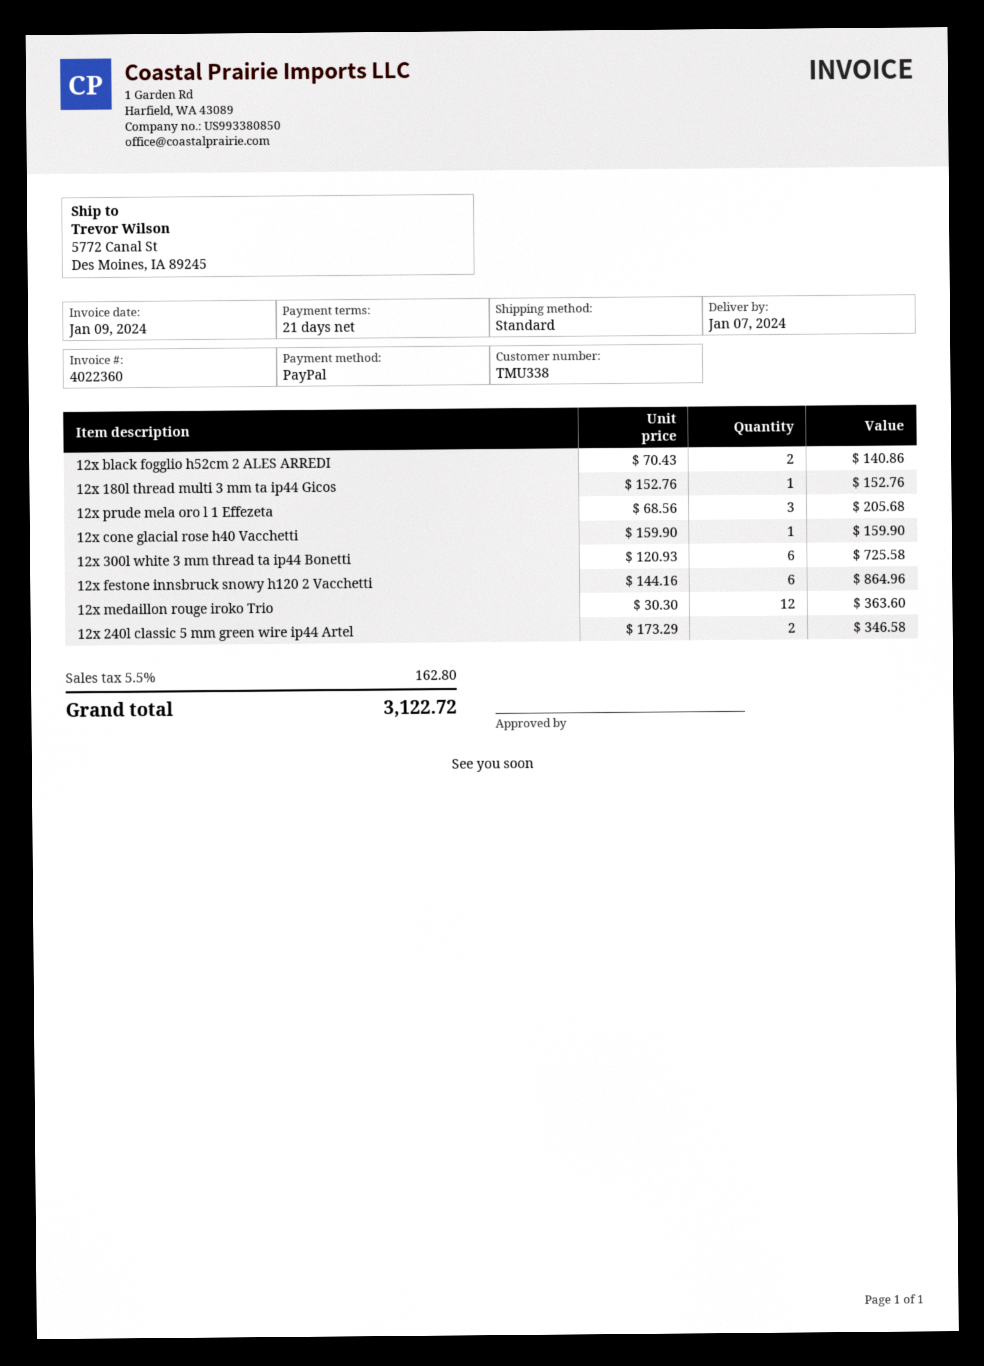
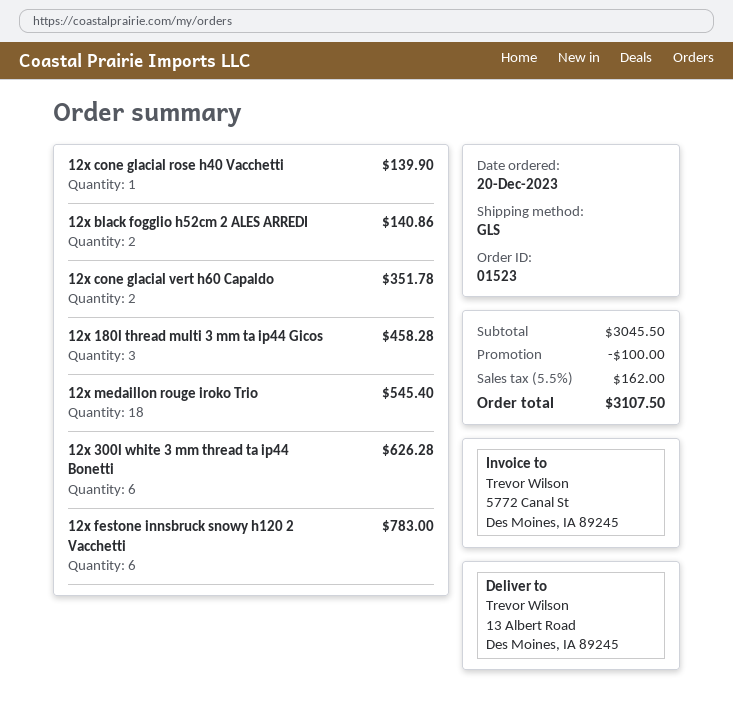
shipping method: standard -> GLS
ship to: 5772 Canal St, Des Moines, IA 89245 -> 13 Albert Road, Des Moines, IA 89245
12x 180l thread multi 3 mm ta ip44 Gicos: 1 for 152.76 -> 3 for 458.28
12x prude mela oro l 1 Effezeta: 3 for 205.68 -> none
12x cone glacial rose h40 Vacchetti: 1 for 159.90 -> 1 for 139.90
12x 300l white 3 mm thread ta ip44 Bonetti: 6 for 725.58 -> 6 for 626.28
12x festone innsbruck snowy h120 2 Vacchetti: 6 for 864.96 -> 6 for 783.00
12x medaillon rouge iroko Trio: 12 for 363.60 -> 18 for 545.40
12x 240l classic 5 mm green wire ip44 Artel: 2 for 346.58 -> none
12x cone glacial vert h60 Capaldo: none -> 2 for 351.78
discount: none -> 100.00
tax: 5.5% = 162.80 -> 5.5% = 162.00
total: 3122.72 -> 3107.50

